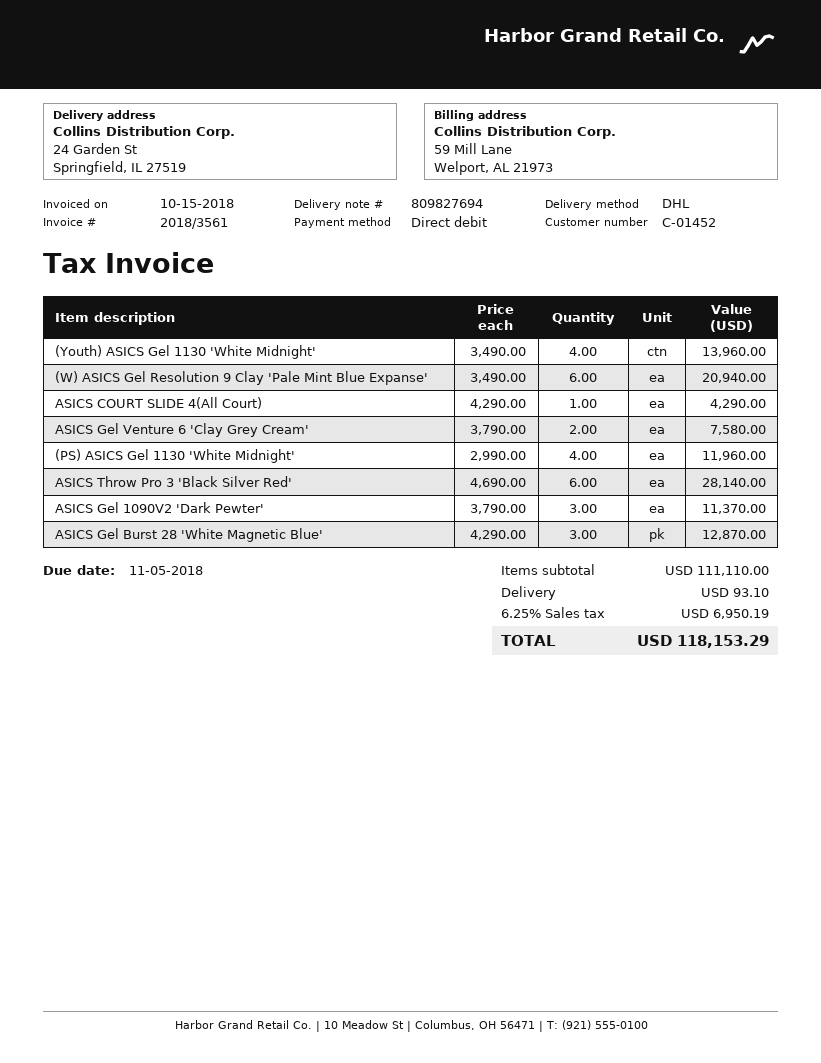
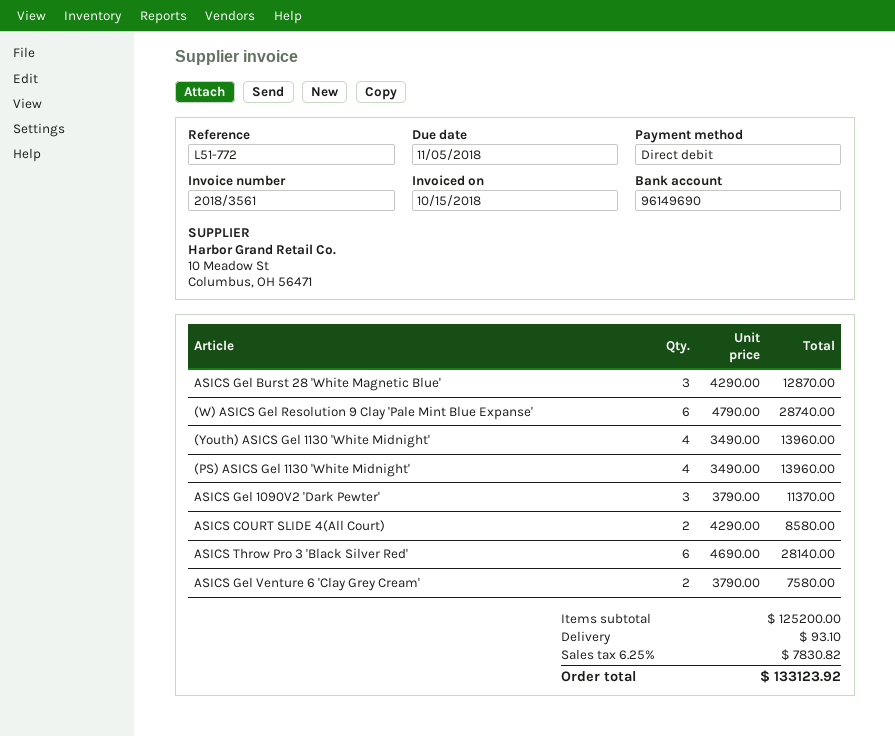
(W) ASICS Gel Resolution 9 Clay 'Pale Mint Blue Expanse': 6 x 3490.00 = 20940.00 -> 6 x 4790.00 = 28740.00
ASICS COURT SLIDE 4(All Court): 1 x 4290.00 = 4290.00 -> 2 x 4290.00 = 8580.00
(PS) ASICS Gel 1130 'White Midnight': 4 x 2990.00 = 11960.00 -> 4 x 3490.00 = 13960.00
subtotal: 111110.00 -> 125200.00
tax: 6.25% = 6950.19 -> 6.25% = 7830.82
total: 118153.29 -> 133123.92

